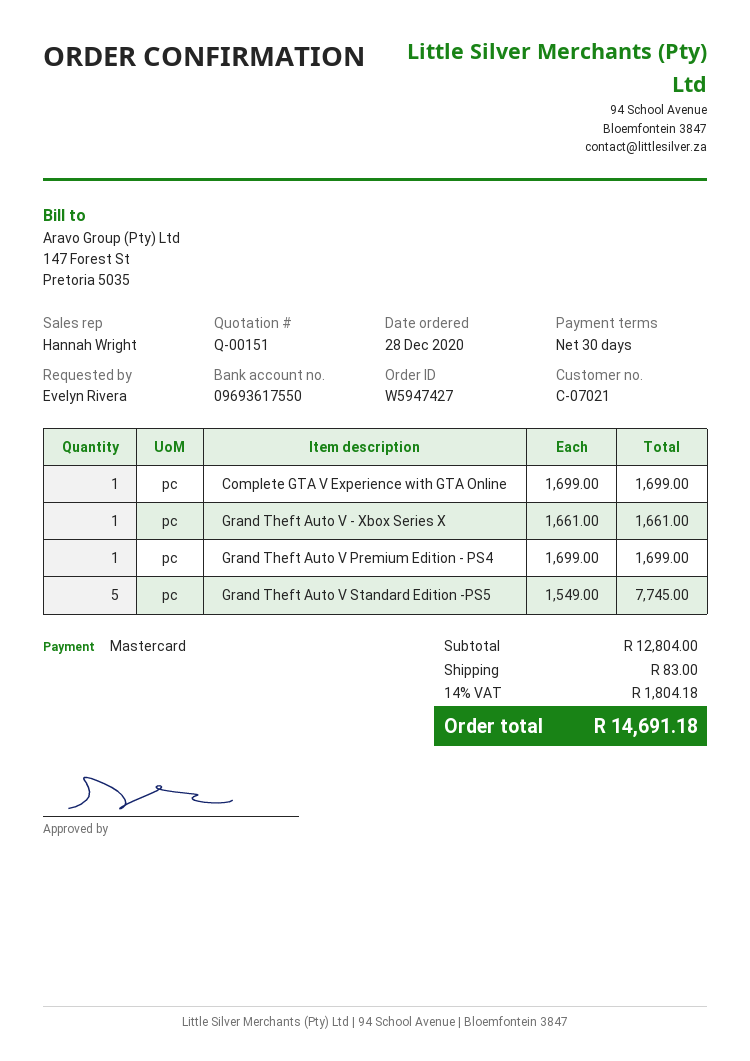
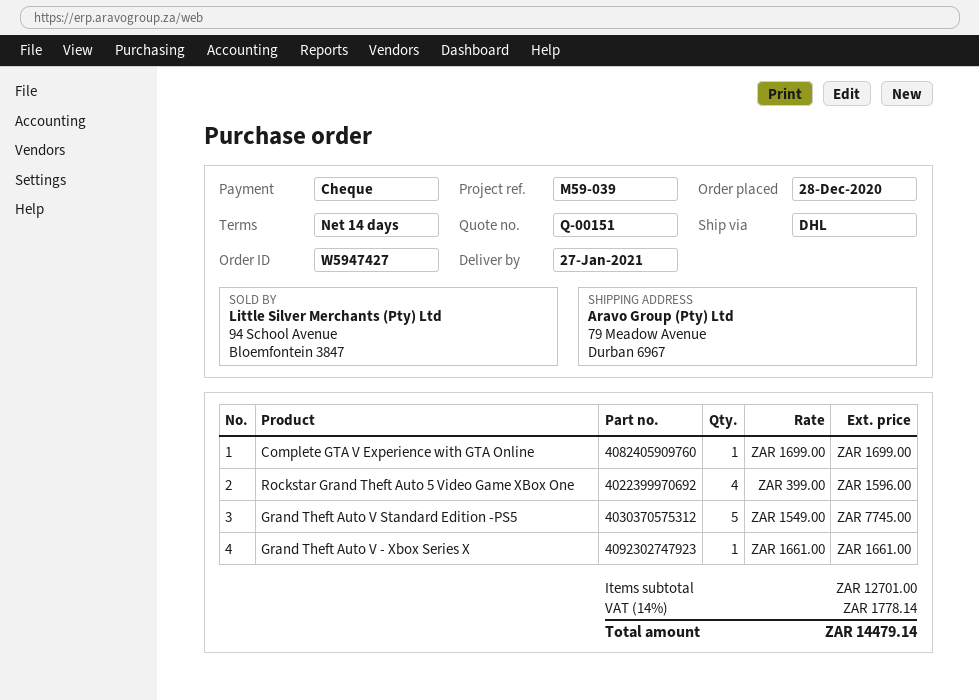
payment terms: 30 days -> 14 days
payment method: Mastercard -> cheque
Grand Theft Auto V Premium Edition - PS4: 1 x 1699.00 = 1699.00 -> none
Rockstar Grand Theft Auto 5 Video Game XBox One: none -> 4 x 399.00 = 1596.00
subtotal: 12804.00 -> 12701.00
shipping: 83.00 -> none
tax: 14% = 1804.18 -> 14% = 1778.14
total: 14691.18 -> 14479.14

